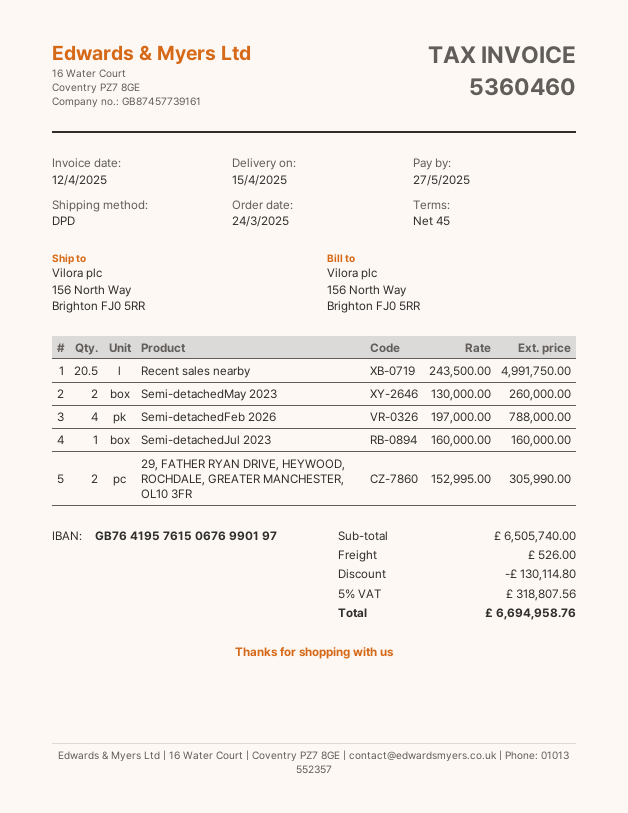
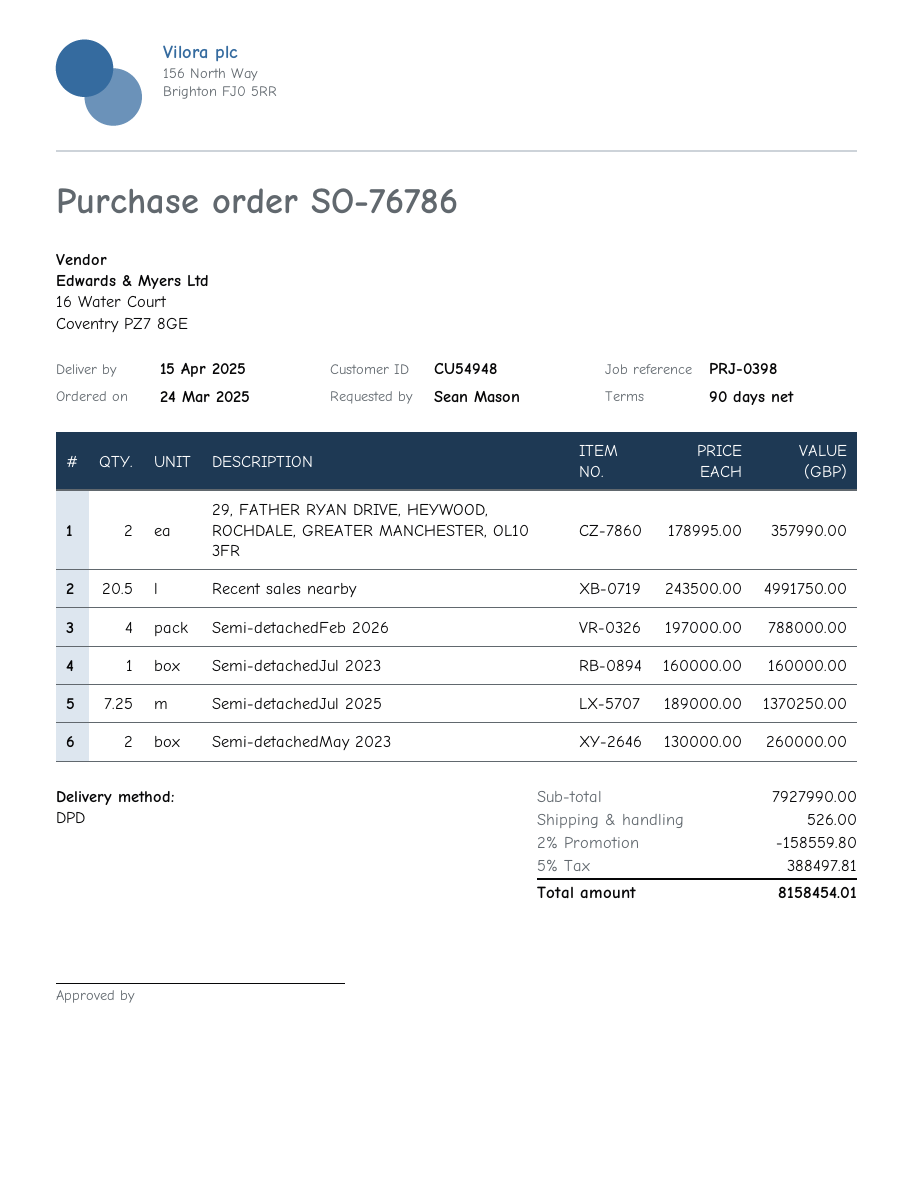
payment terms: 45 days -> 90 days
29, FATHER RYAN DRIVE, HEYWOOD, ROCHDALE, GREATER MANCHESTER, OL10 3FR: 2 x 152995.00 = 305990.00 -> 2 x 178995.00 = 357990.00
Semi-detachedJul 2025: none -> 7.25 x 189000.00 = 1370250.00
subtotal: 6505740.00 -> 7927990.00
discount: 130114.80 -> 158559.80
tax: 5% = 318807.56 -> 5% = 388497.81
total: 6694958.76 -> 8158454.01

